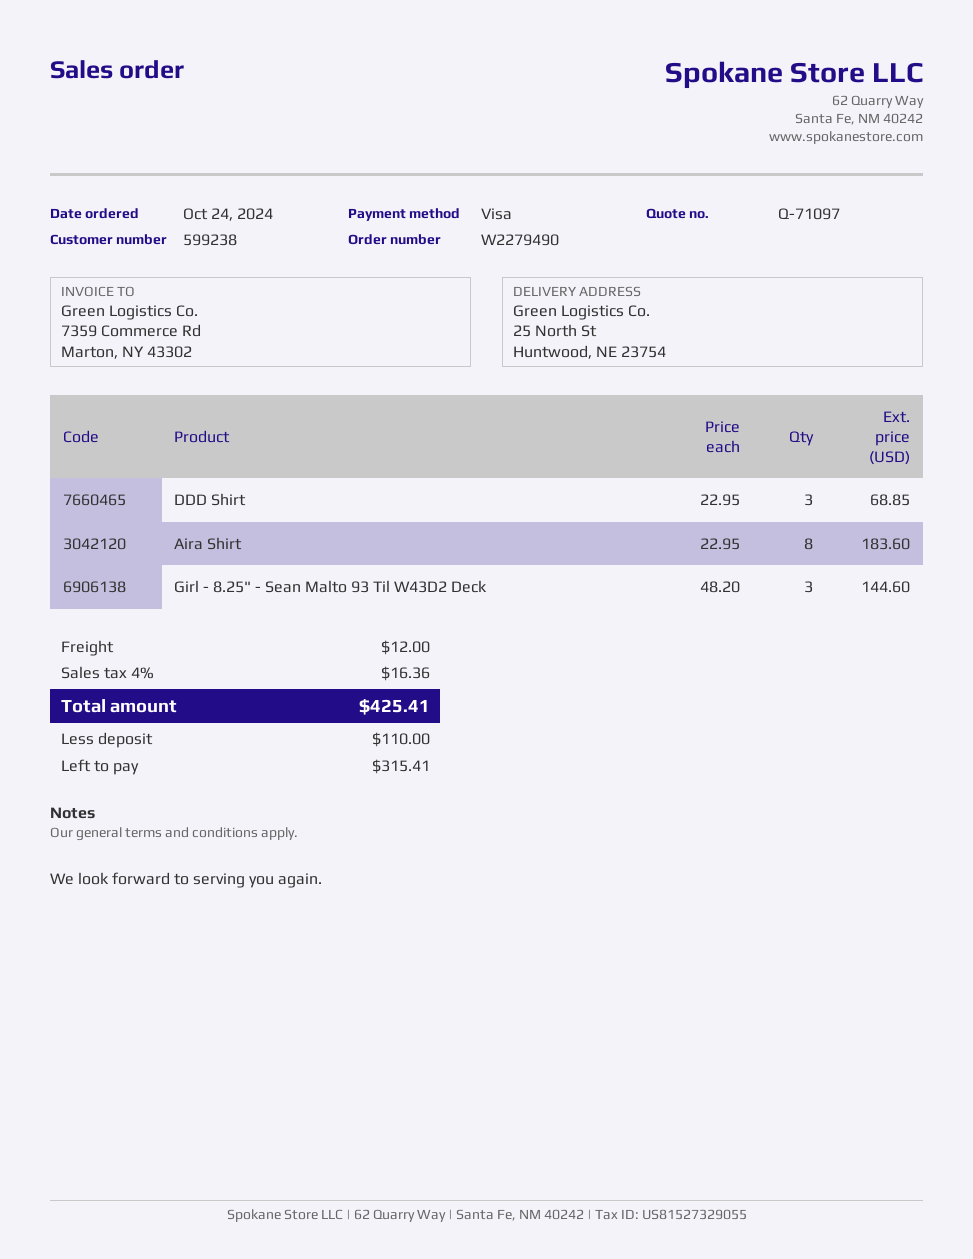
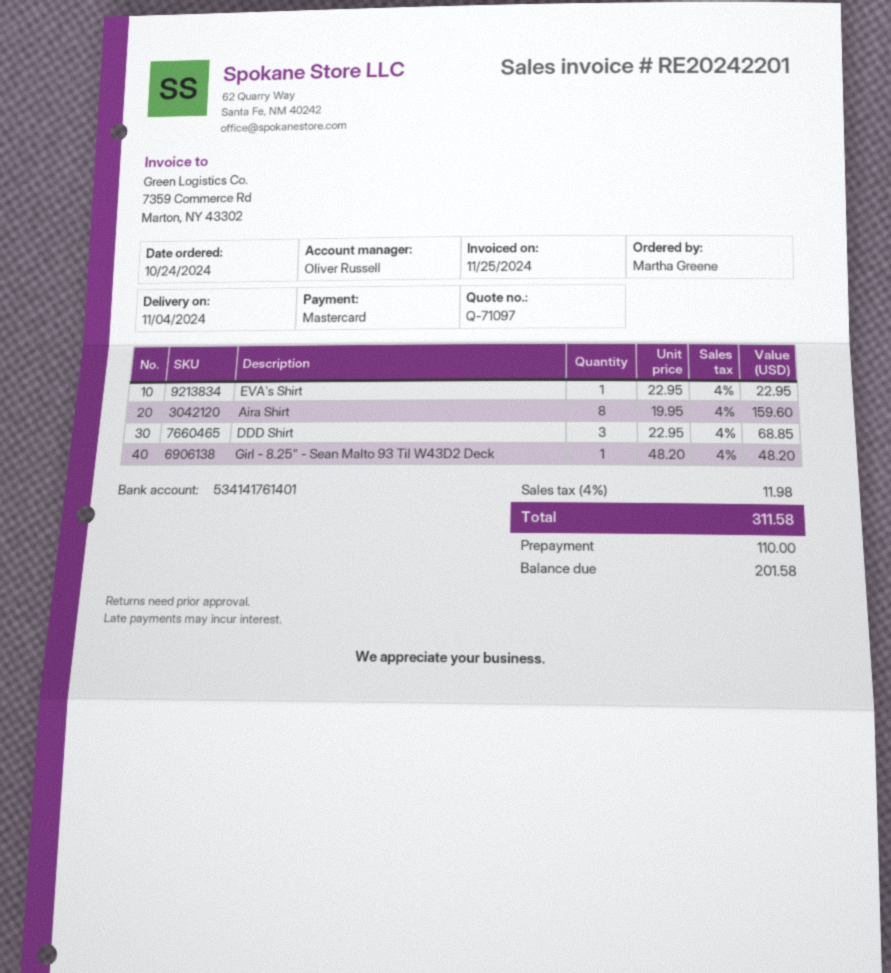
payment method: Visa -> Mastercard
Aira Shirt: 8 x 22.95 = 183.60 -> 8 x 19.95 = 159.60
Girl - 8.25" - Sean Malto 93 Til W43D2 Deck: 3 x 48.20 = 144.60 -> 1 x 48.20 = 48.20
EVA's Shirt: none -> 1 x 22.95 = 22.95
shipping: 12.00 -> none
tax: 4% = 16.36 -> 4% = 11.98
total: 425.41 -> 311.58
balance: 315.41 -> 201.58

